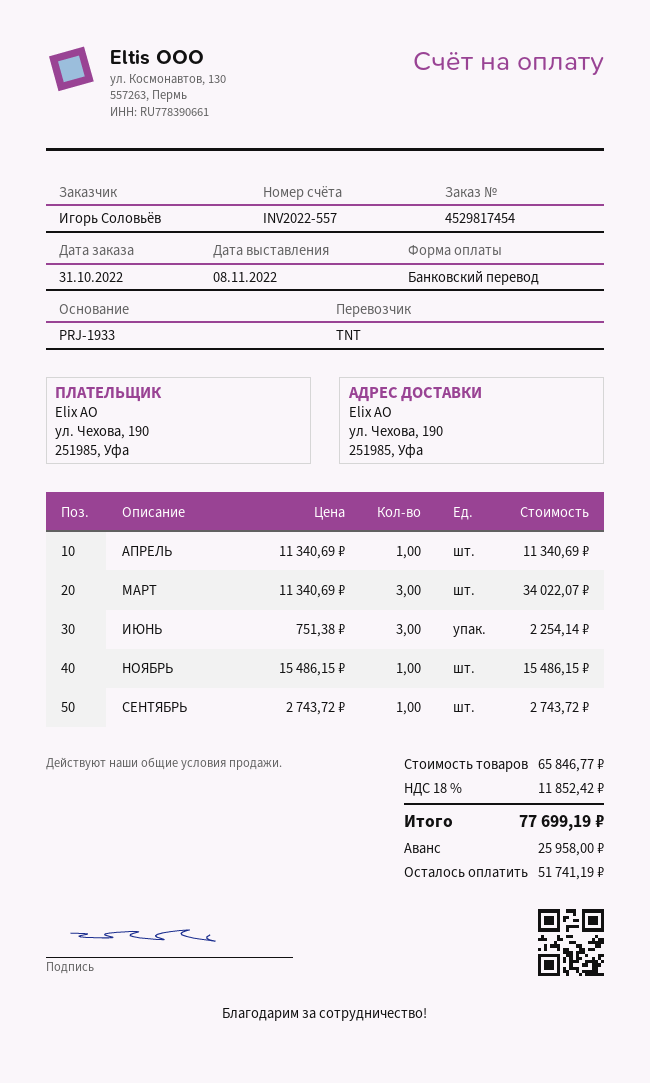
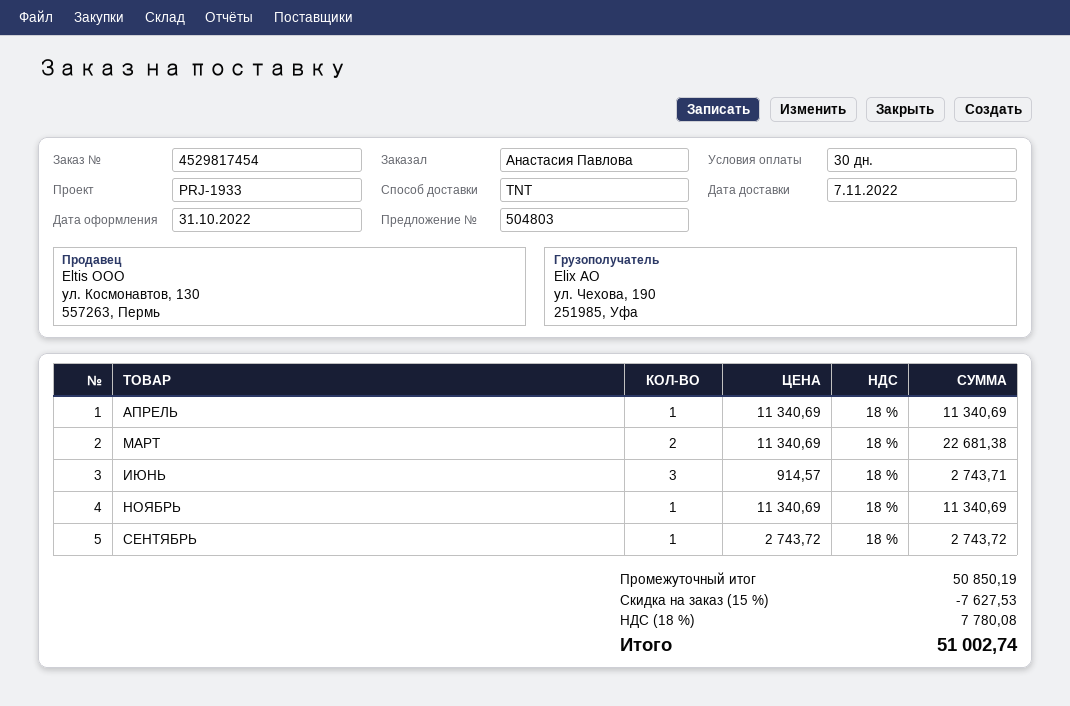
ordered by: Игорь Соловьёв -> Анастасия Павлова
МАРТ: 3 x 11340.69 = 34022.07 -> 2 x 11340.69 = 22681.38
ИЮНЬ: 3 x 751.38 = 2254.14 -> 3 x 914.57 = 2743.71
НОЯБРЬ: 1 x 15486.15 = 15486.15 -> 1 x 11340.69 = 11340.69
subtotal: 65846.77 -> 50850.19
discount: none -> 15% = 7627.53
tax: 18% = 11852.42 -> 18% = 7780.08
total: 77699.19 -> 51002.74

